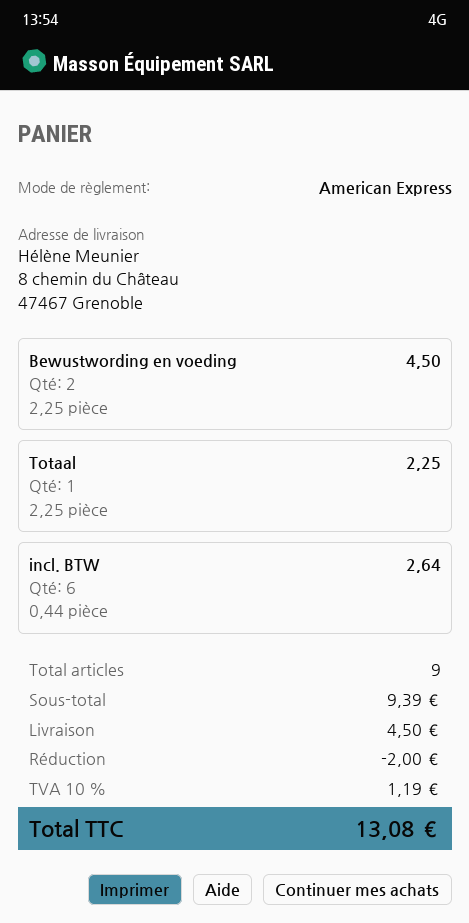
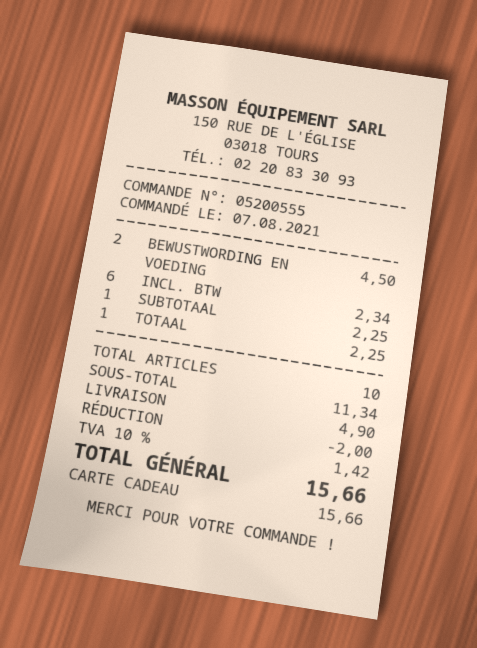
payment method: American Express -> gift card
incl. BTW: 6 for 2.64 -> 6 for 2.34
SUBTOTAAL: none -> 1 for 2.25
total quantity: 9 -> 10
subtotal: 9.39 -> 11.34
shipping: 4.50 -> 4.90
tax: 10% = 1.19 -> 10% = 1.42
total: 13.08 -> 15.66

